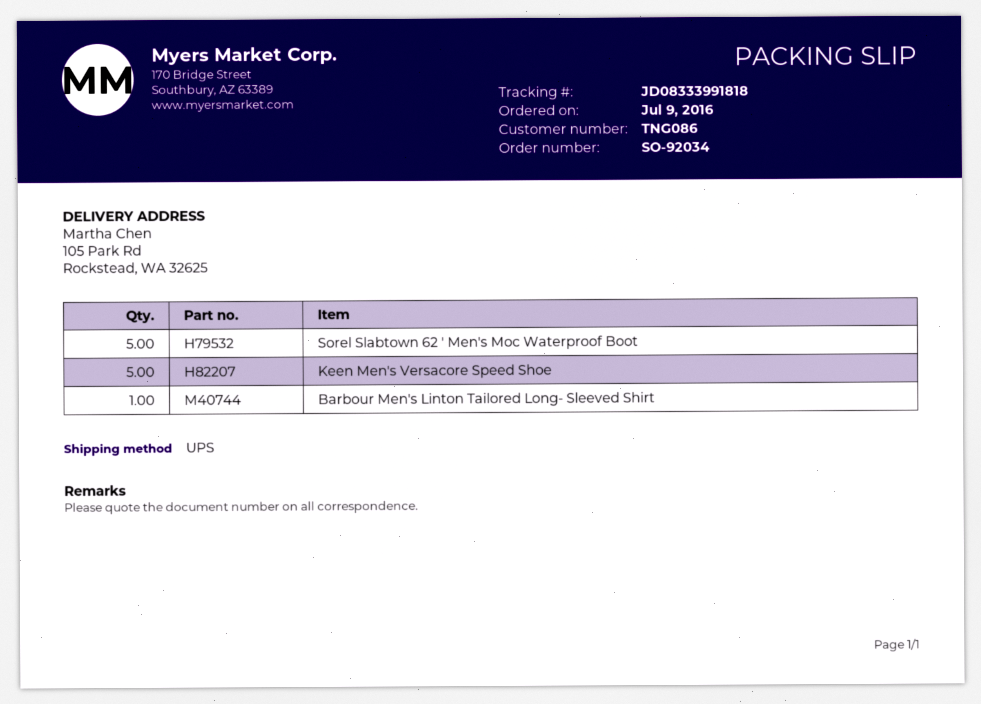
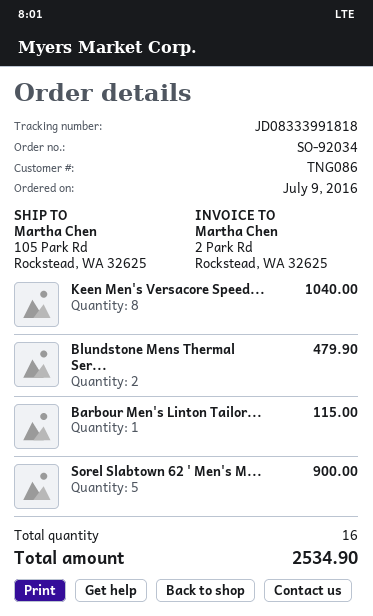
Keen Men's Versacore Speed Shoe: 5 -> 8
Blundstone Mens Thermal Ser...: none -> 2

